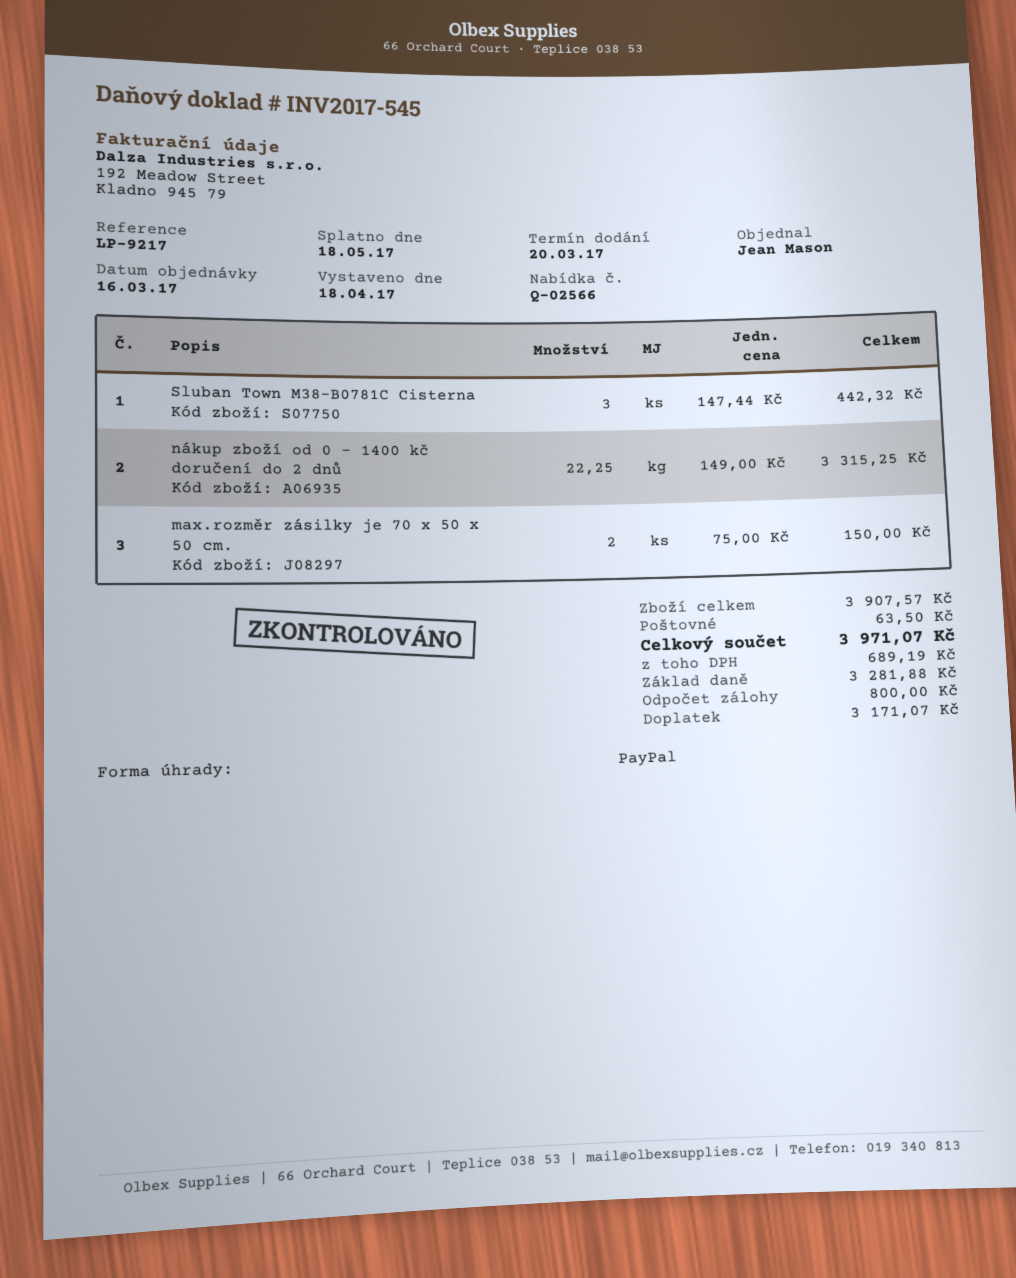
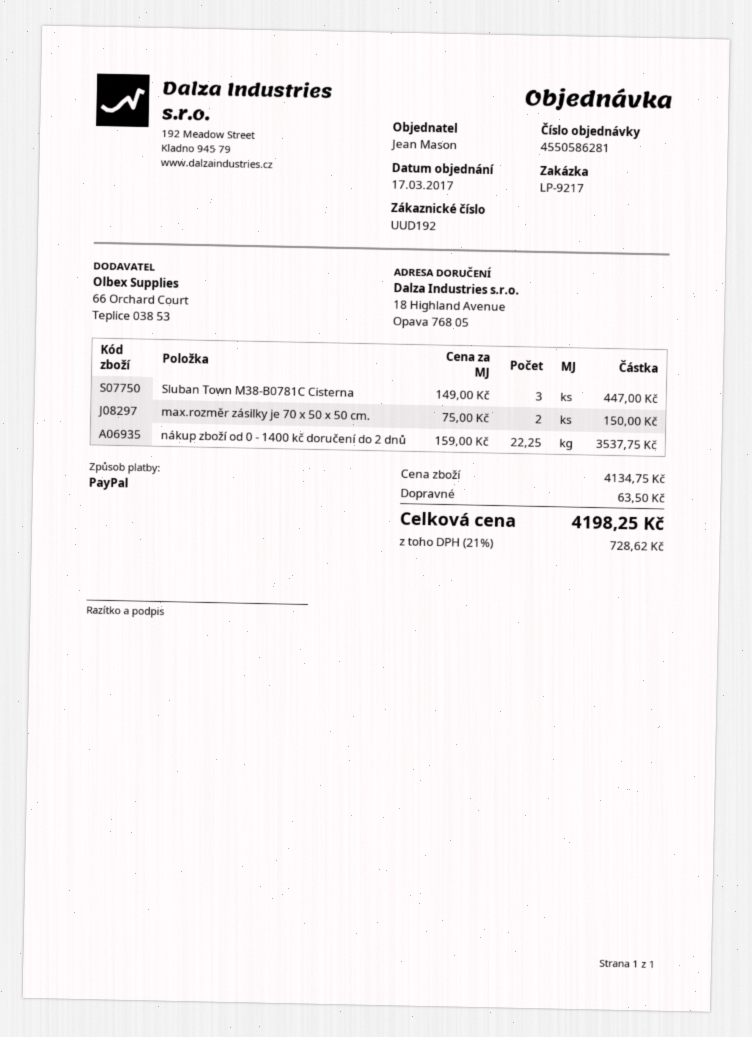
order date: 2017-03-16 -> 2017-03-17
Sluban Town M38-B0781C Cisterna: 3 x 147.44 = 442.32 -> 3 x 149.00 = 447.00
nákup zboží od 0 - 1400 kč doručení do 2 dnů: 22.25 x 149.00 = 3315.25 -> 22.25 x 159.00 = 3537.75
subtotal: 3907.57 -> 4134.75
tax: 689.19 -> 728.62
total: 3971.07 -> 4198.25

